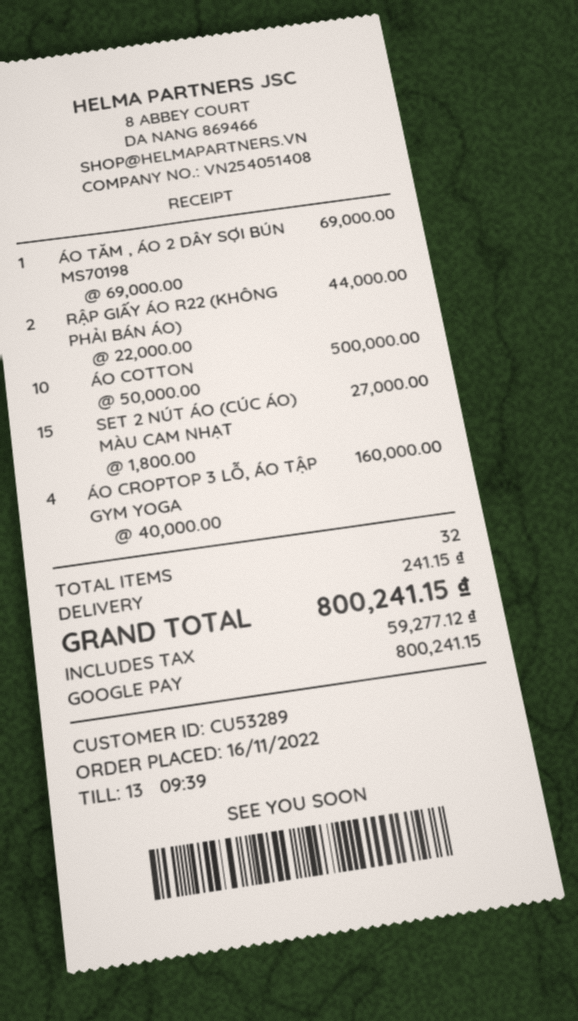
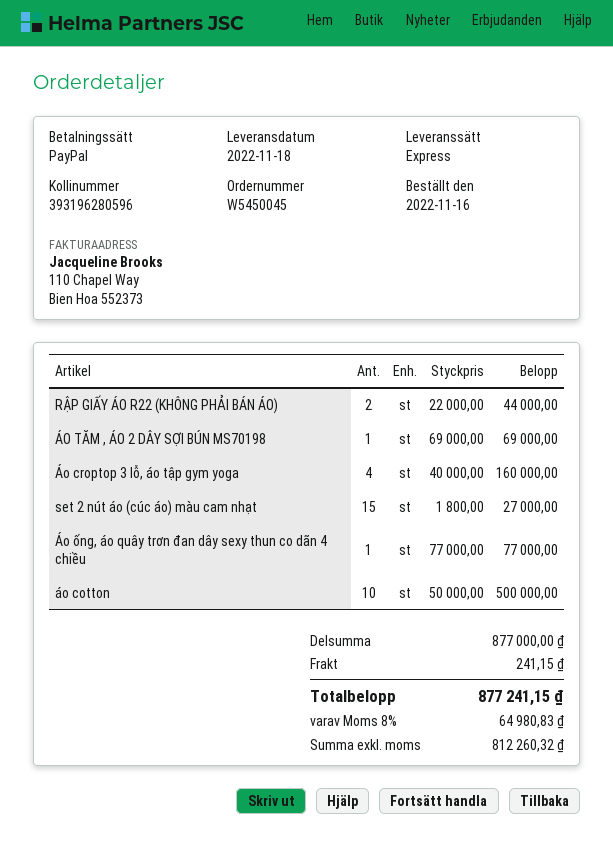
payment method: Google Pay -> PayPal
Áo ống, áo quây trơn đan dây sexy thun co dãn 4 chiều: none -> 1 x 77000.00 = 77000.00
tax: 59277.12 -> 64980.83
total: 800241.15 -> 877241.15

